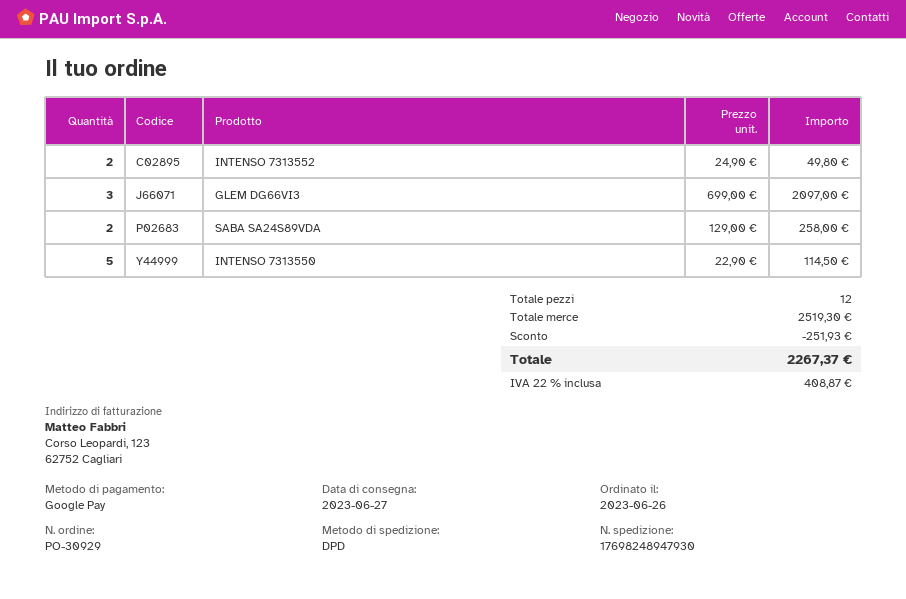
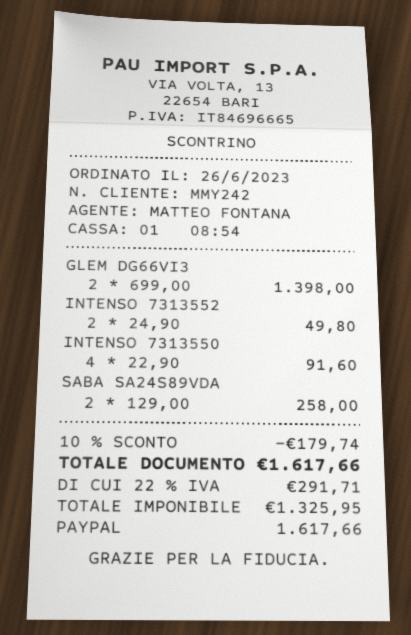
payment method: Google Pay -> PayPal
GLEM DG66VI3: 3 x 699.00 = 2097.00 -> 2 x 699.00 = 1398.00
INTENSO 7313550: 5 x 22.90 = 114.50 -> 4 x 22.90 = 91.60
discount: 251.93 -> 179.74
tax: 22% = 408.87 -> 22% = 291.71
total: 2267.37 -> 1617.66

